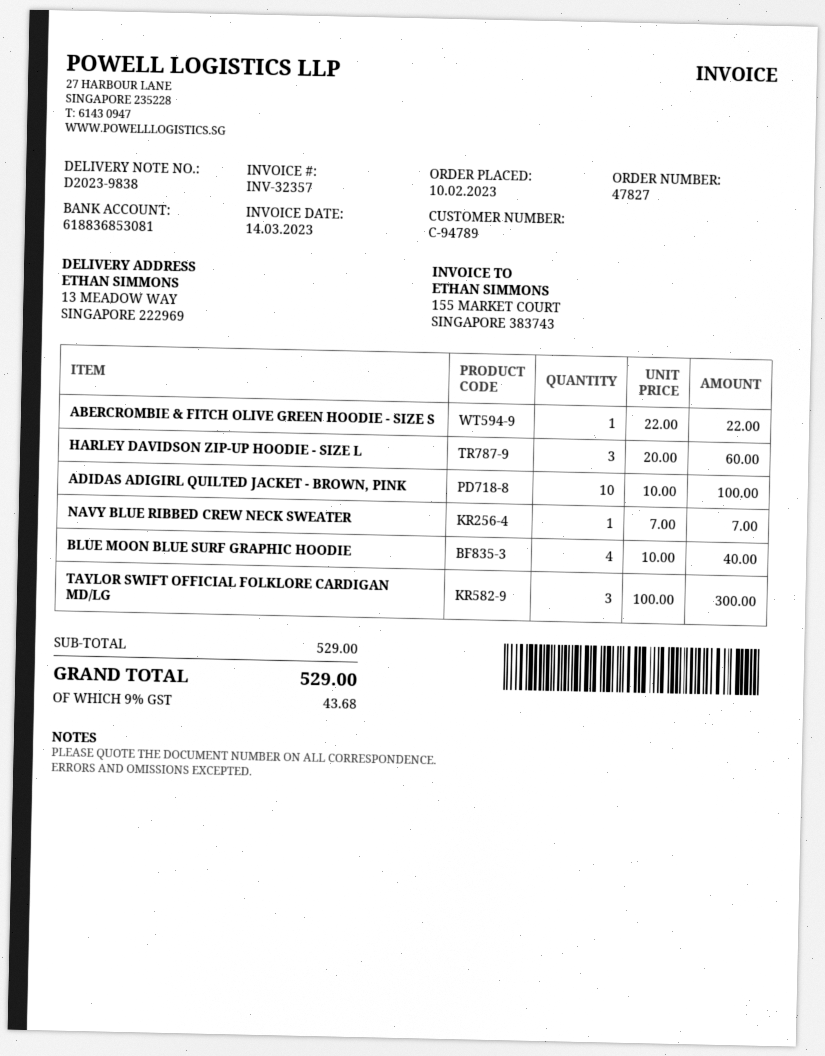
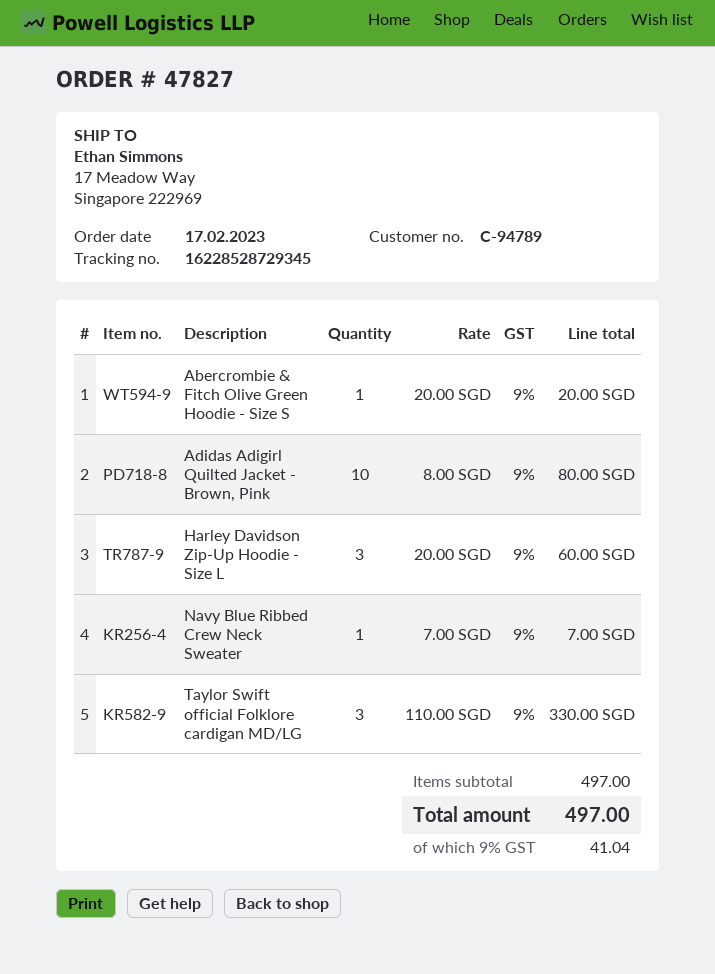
order date: 2023-02-10 -> 2023-02-17
ship to: 13 MEADOW WAY, SINGAPORE 222969 -> 17 Meadow Way, Singapore 222969
ABERCROMBIE & FITCH OLIVE GREEN HOODIE - SIZE S: 1 x 22.00 = 22.00 -> 1 x 20.00 = 20.00
ADIDAS ADIGIRL QUILTED JACKET - BROWN, PINK: 10 x 10.00 = 100.00 -> 10 x 8.00 = 80.00
BLUE MOON BLUE SURF GRAPHIC HOODIE: 4 x 10.00 = 40.00 -> none
TAYLOR SWIFT OFFICIAL FOLKLORE CARDIGAN MD/LG: 3 x 100.00 = 300.00 -> 3 x 110.00 = 330.00
subtotal: 529.00 -> 497.00
tax: 9% = 43.68 -> 9% = 41.04
total: 529.00 -> 497.00

